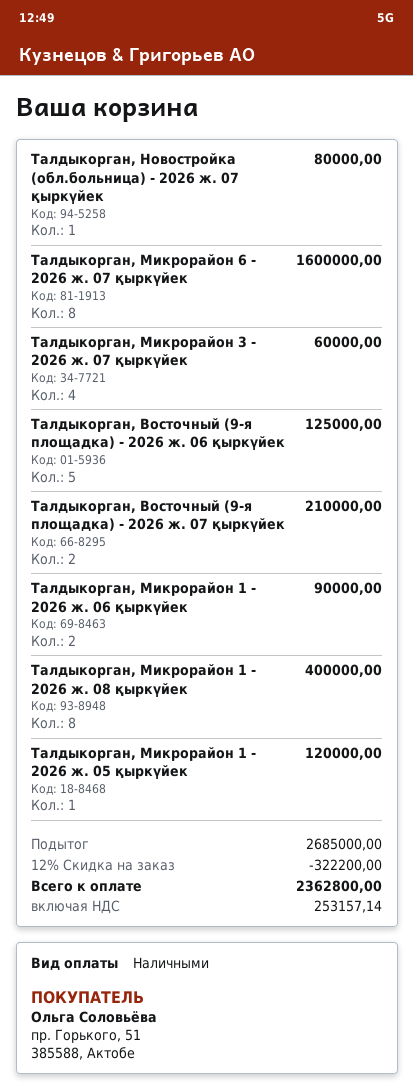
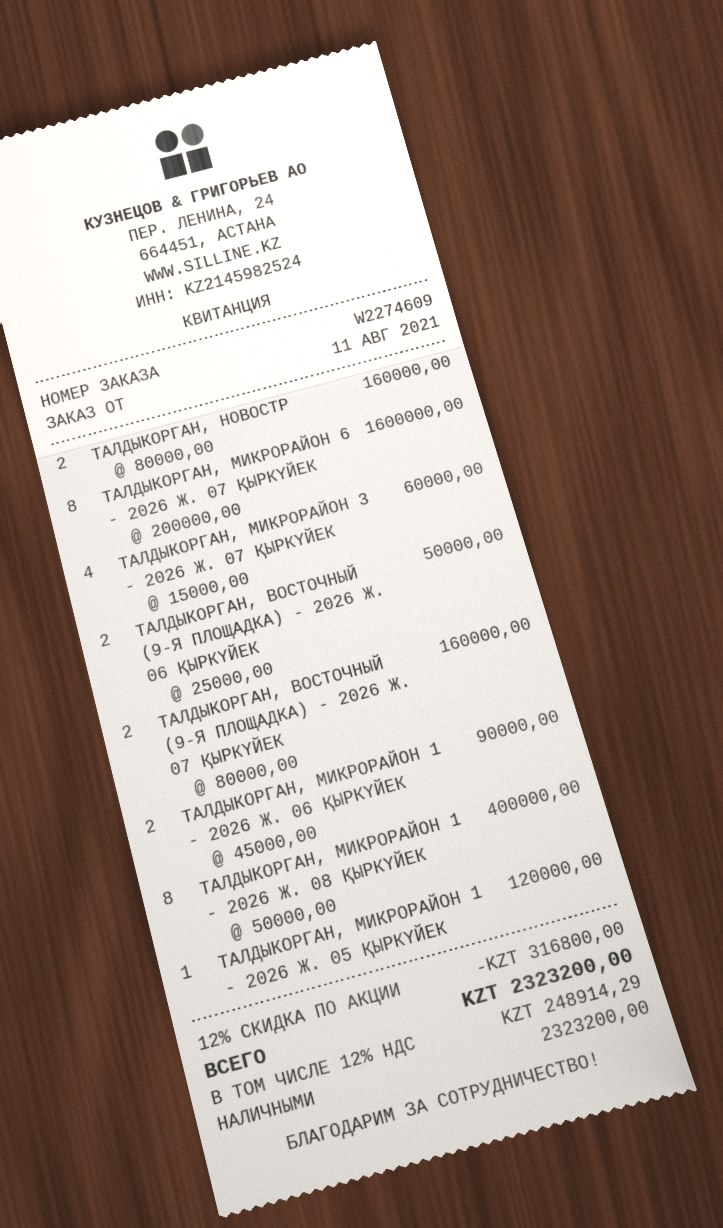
Талдыкорган, Новостройка (обл.больница) - 2026 ж. 07 қыркүйек: 1 for 80000.00 -> 2 for 160000.00
Талдыкорган, Восточный (9-я площадка) - 2026 ж. 06 қыркүйек: 5 for 125000.00 -> 2 for 50000.00
Талдыкорган, Восточный (9-я площадка) - 2026 ж. 07 қыркүйек: 2 for 210000.00 -> 2 for 160000.00
discount: 12% = 322200.00 -> 12% = 316800.00
tax: 253157.14 -> 248914.29
total: 2362800.00 -> 2323200.00

